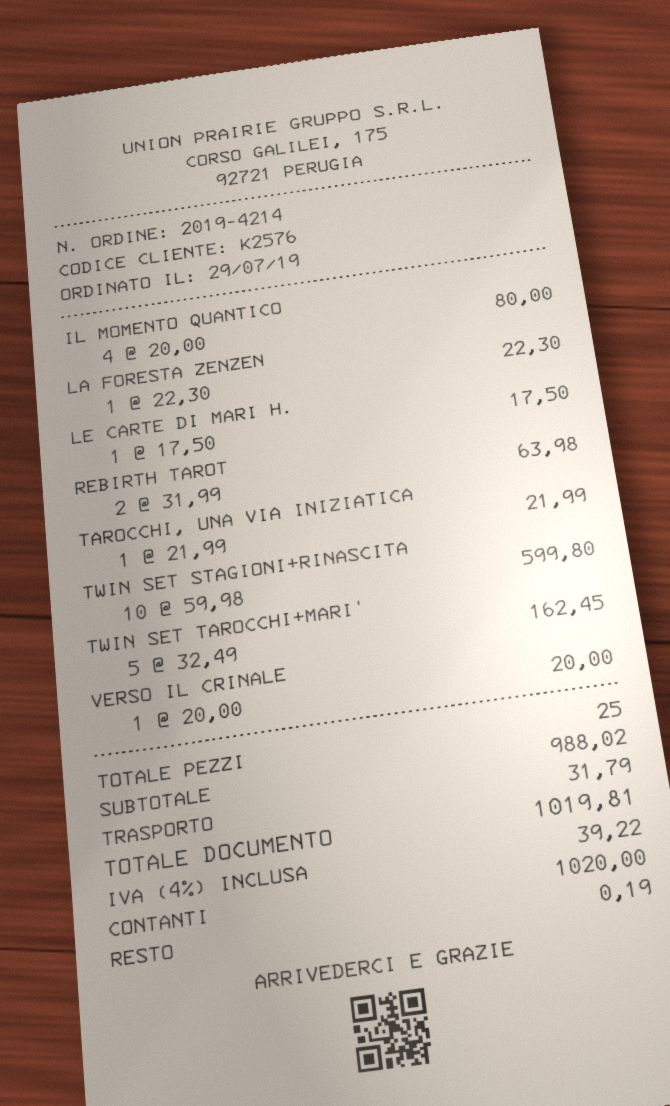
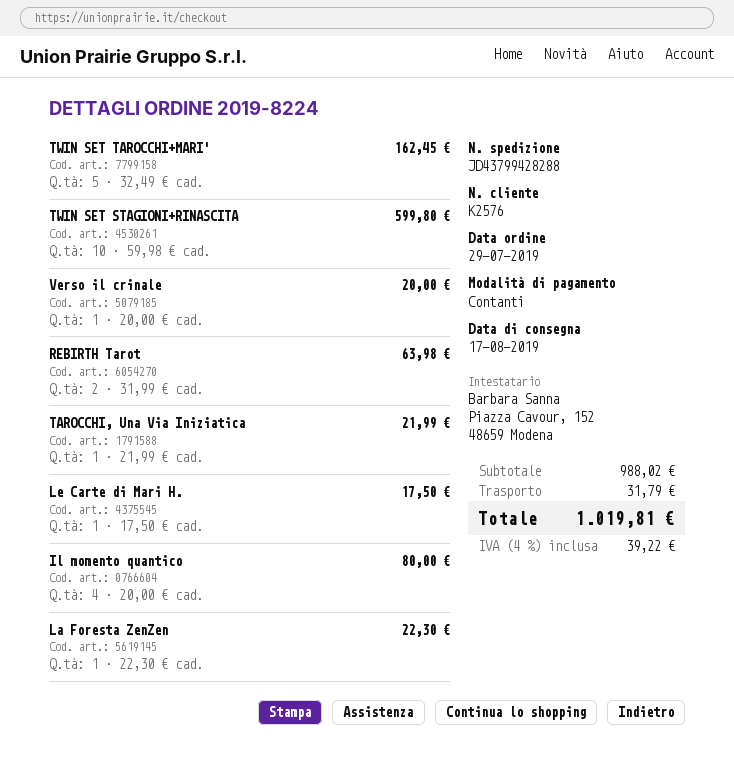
order number: 2019-4214 -> 2019-8224

